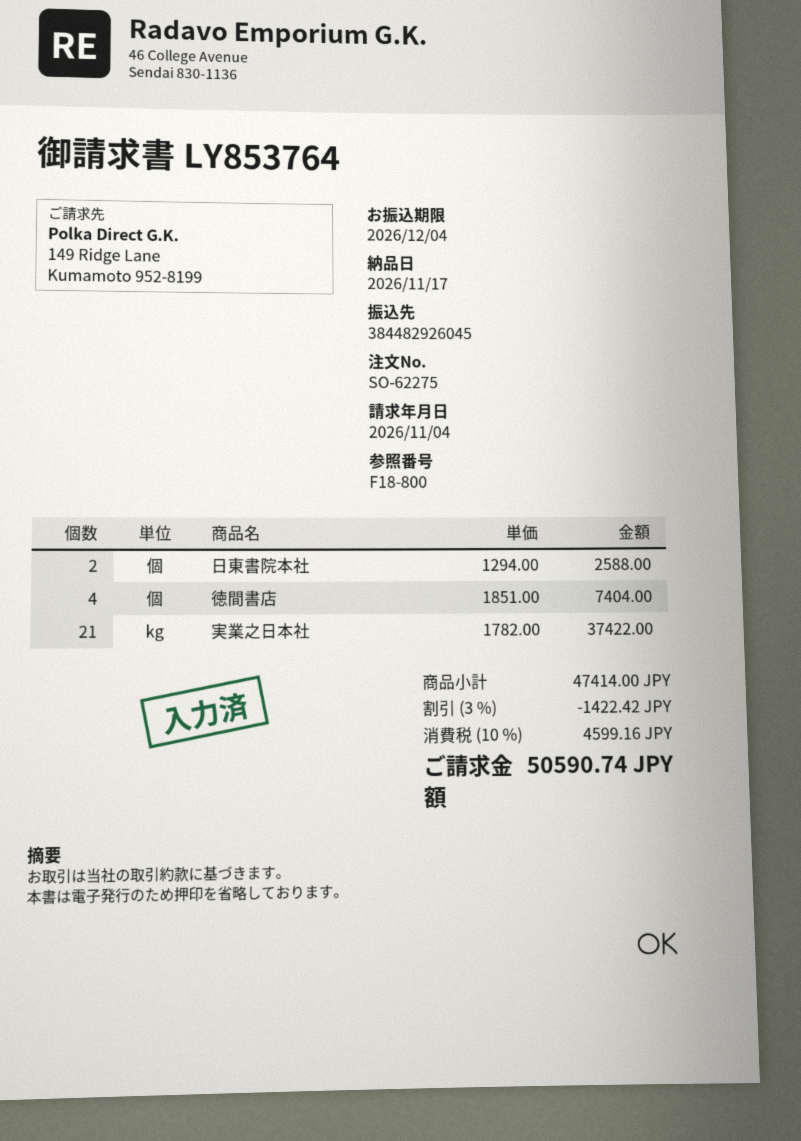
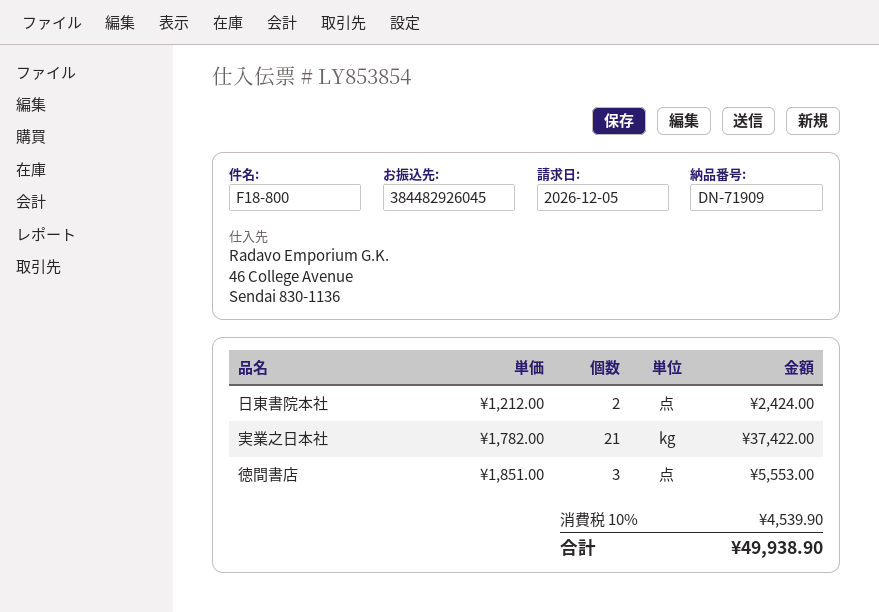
invoice number: LY853764 -> LY853854
invoice date: 2026-11-04 -> 2026-12-05
日東書院本社: 2 x 1294.00 = 2588.00 -> 2 x 1212.00 = 2424.00
徳間書店: 4 x 1851.00 = 7404.00 -> 3 x 1851.00 = 5553.00
discount: 3% = 1422.42 -> none
tax: 10% = 4599.16 -> 10% = 4539.90
total: 50590.74 -> 49938.90

